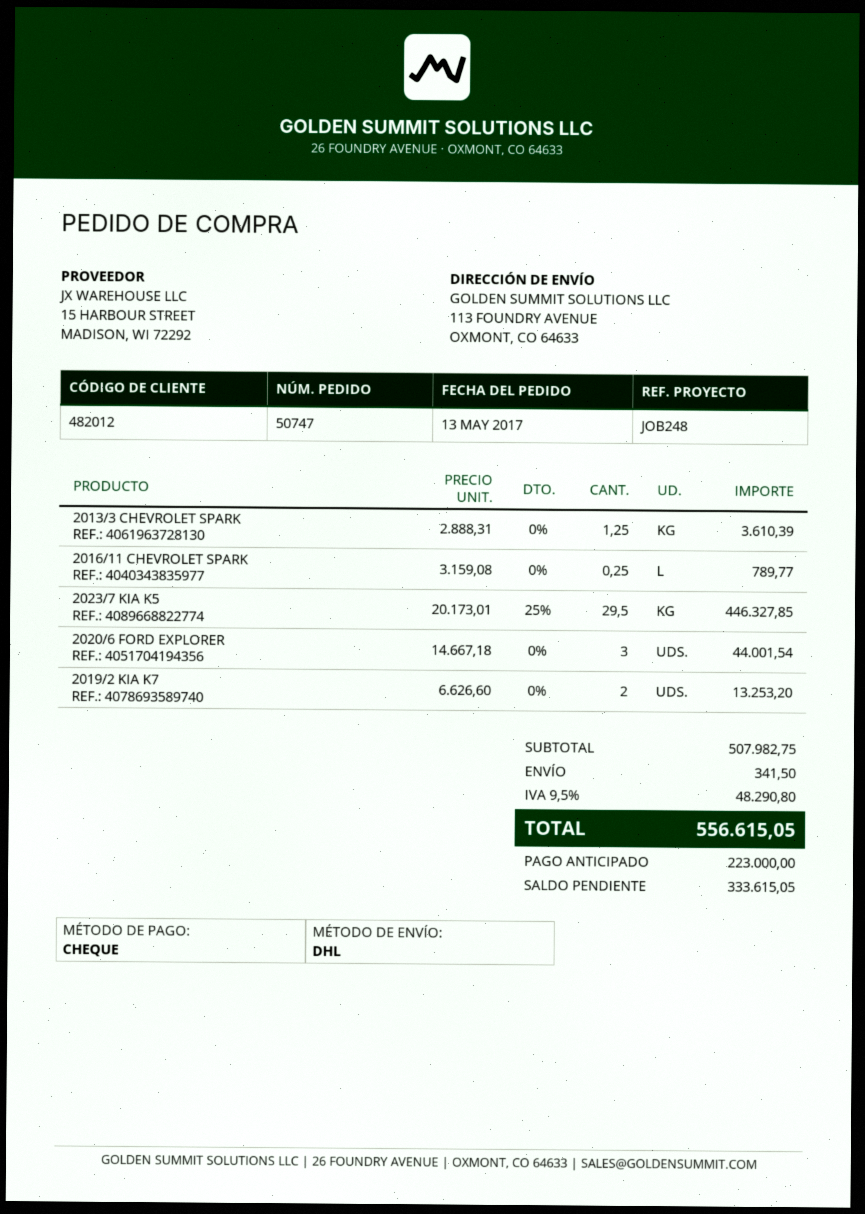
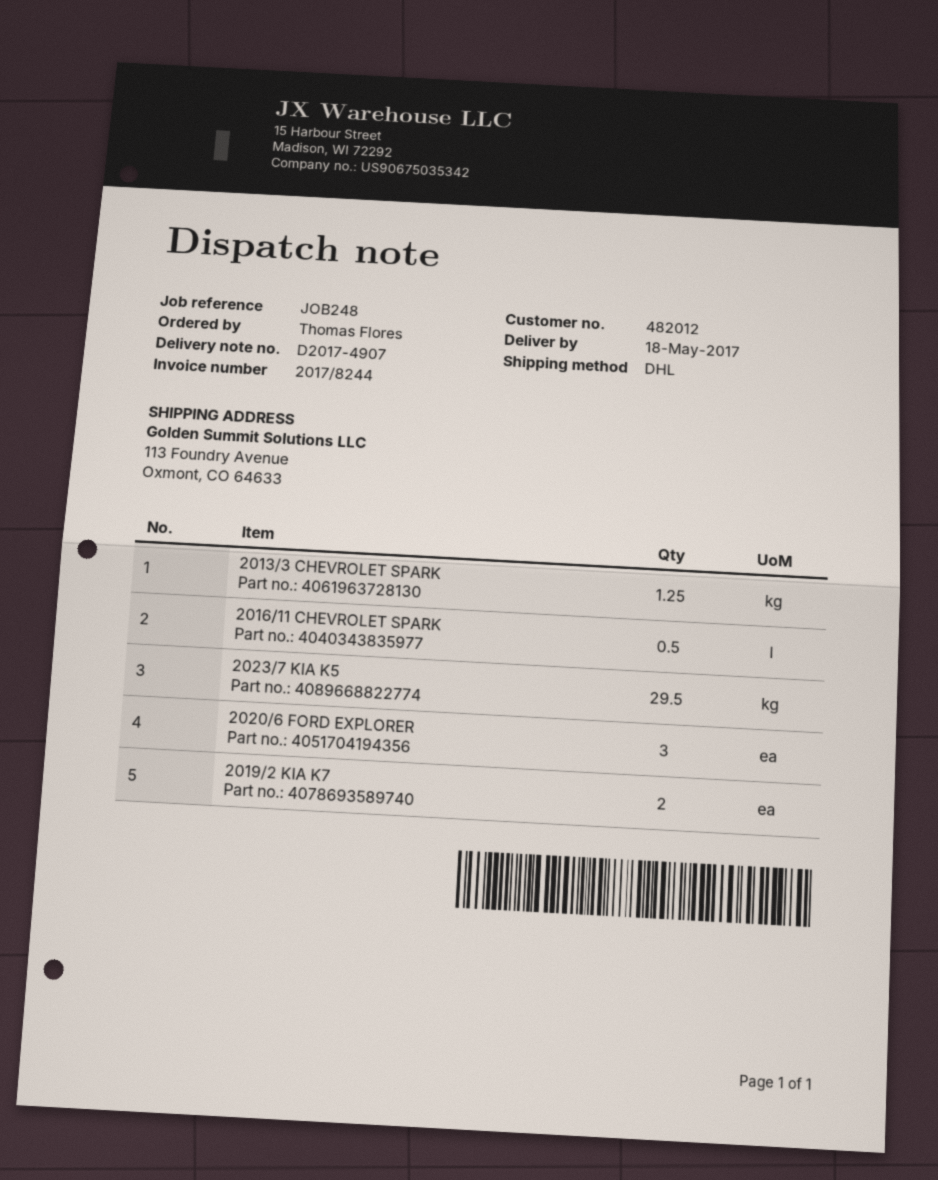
2016/11 CHEVROLET SPARK: 0.25 -> 0.5

